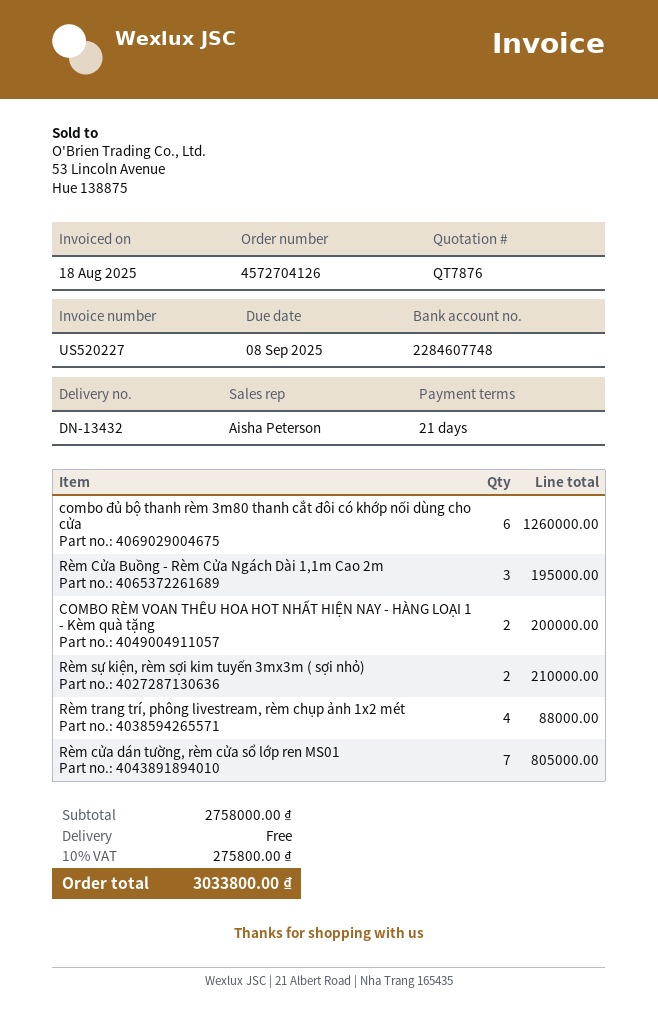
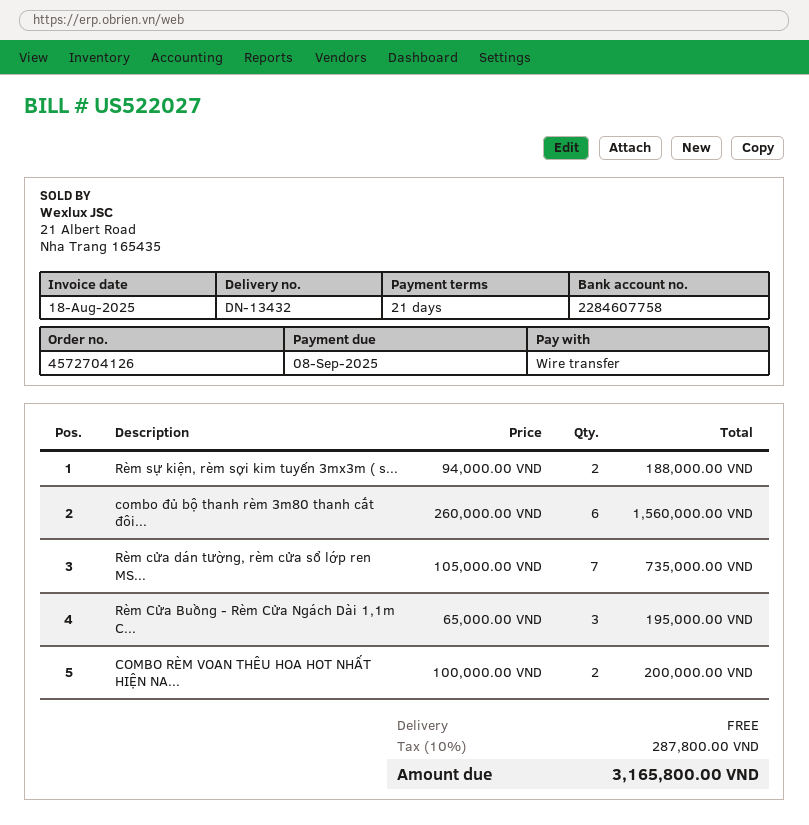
invoice number: US520227 -> US522027
bank account: 2284607748 -> 2284607758
combo đủ bộ thanh rèm 3m80 thanh cắt đôi có khớp nối dùng cho cửa: 6 for 1260000.00 -> 6 for 1560000.00
Rèm sự kiện, rèm sợi kim tuyến 3mx3m ( sợi nhỏ): 2 for 210000.00 -> 2 for 188000.00
Rèm trang trí, phông livestream, rèm chụp ảnh 1x2 mét: 4 for 88000.00 -> none
Rèm cửa dán tường, rèm cửa sổ lớp ren MS01: 7 for 805000.00 -> 7 for 735000.00
tax: 10% = 275800.00 -> 10% = 287800.00
total: 3033800.00 -> 3165800.00

